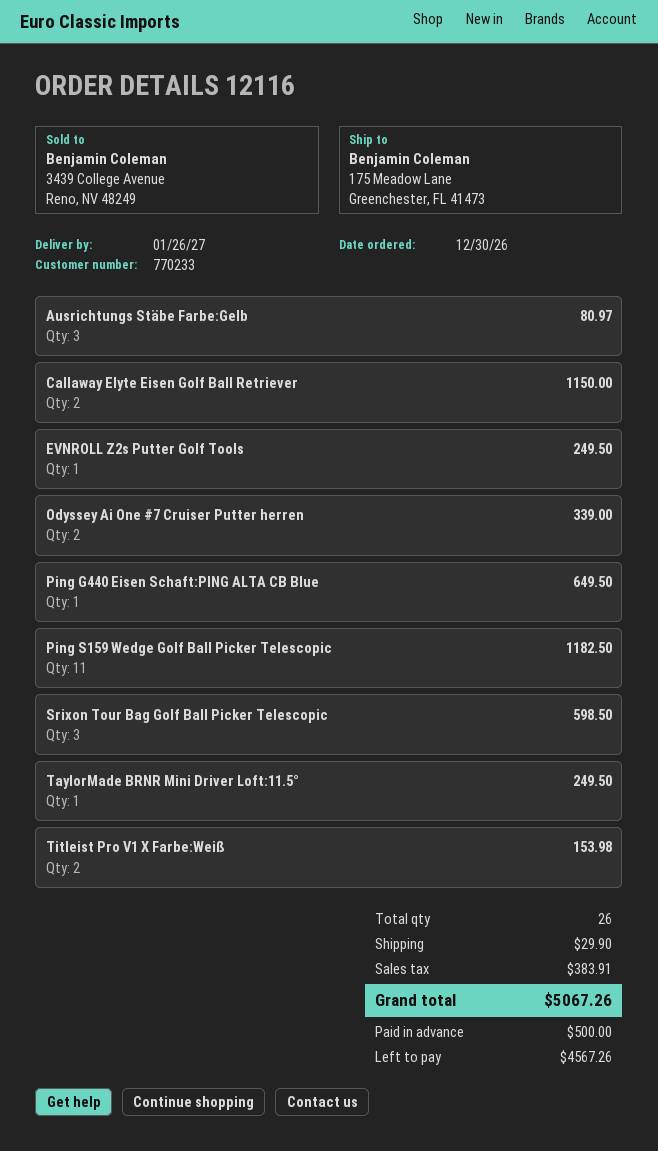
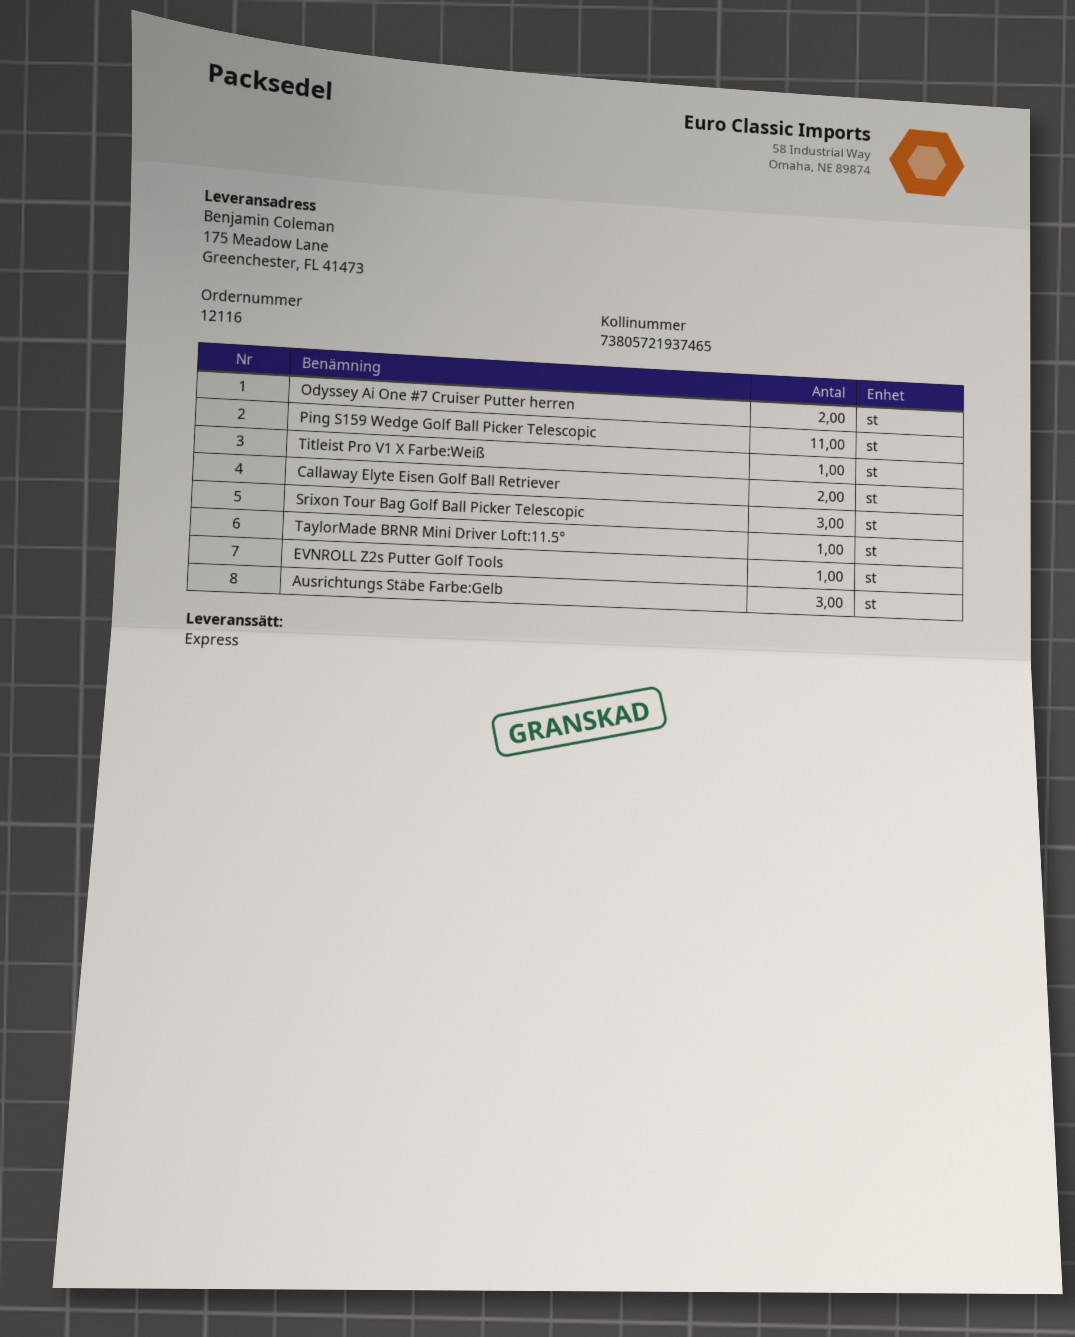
Ping G440 Eisen Schaft:PING ALTA CB Blue: 1 -> none
Titleist Pro V1 X Farbe:Weiß: 2 -> 1

